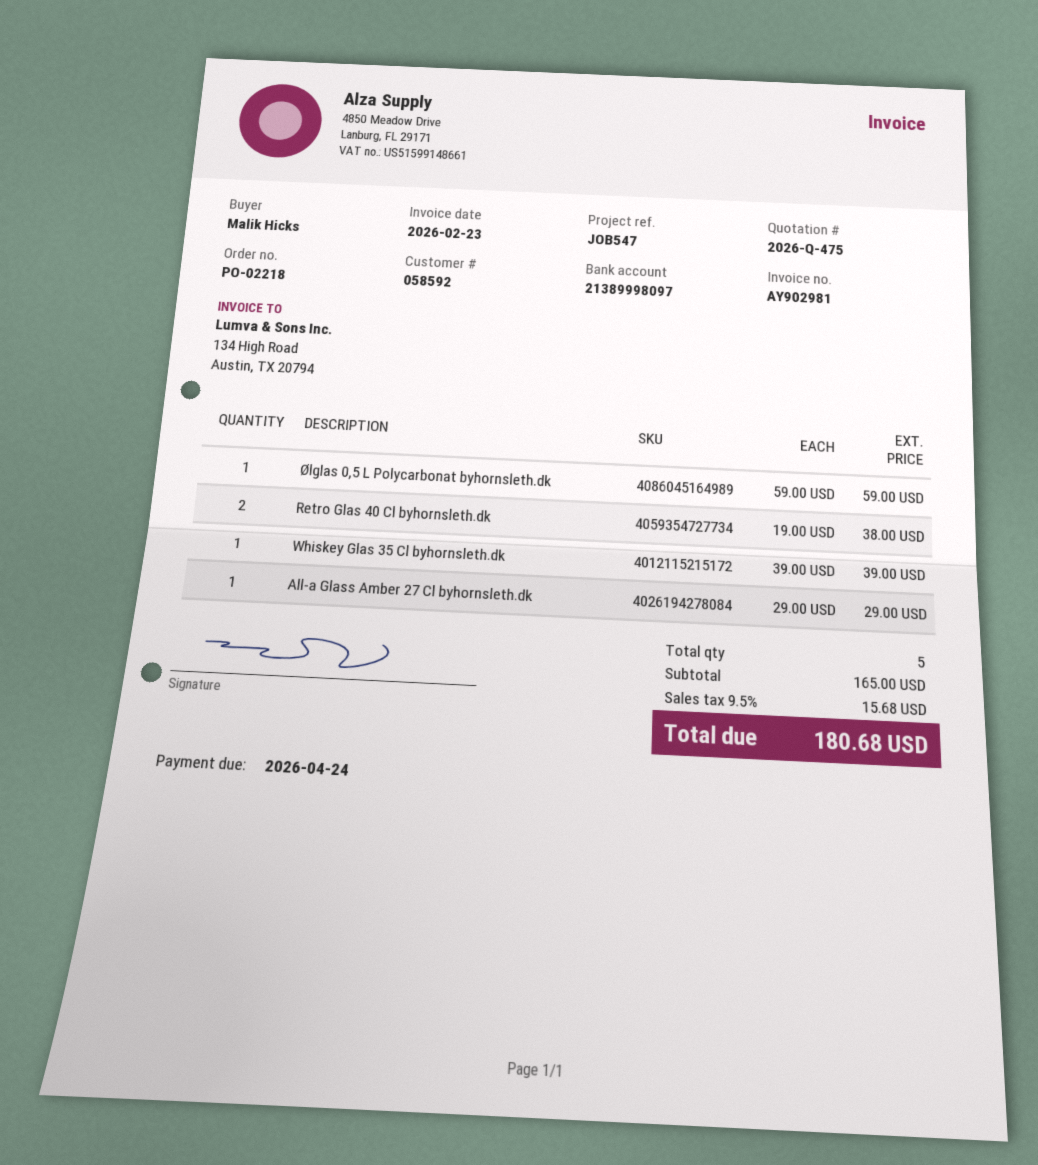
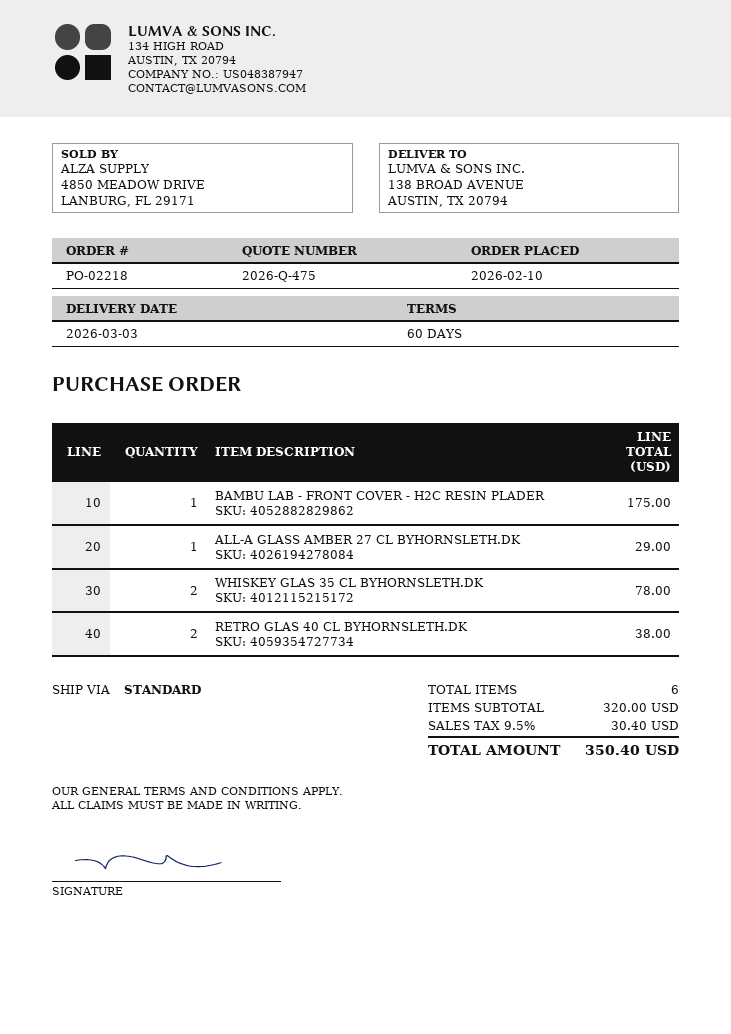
Ølglas 0,5 L Polycarbonat byhornsleth.dk: 1 for 59.00 -> none
Whiskey Glas 35 Cl byhornsleth.dk: 1 for 39.00 -> 2 for 78.00
BAMBU LAB - FRONT COVER - H2C RESIN PLADER: none -> 1 for 175.00
total quantity: 5 -> 6
subtotal: 165.00 -> 320.00
tax: 9.5% = 15.68 -> 9.5% = 30.40
total: 180.68 -> 350.40

